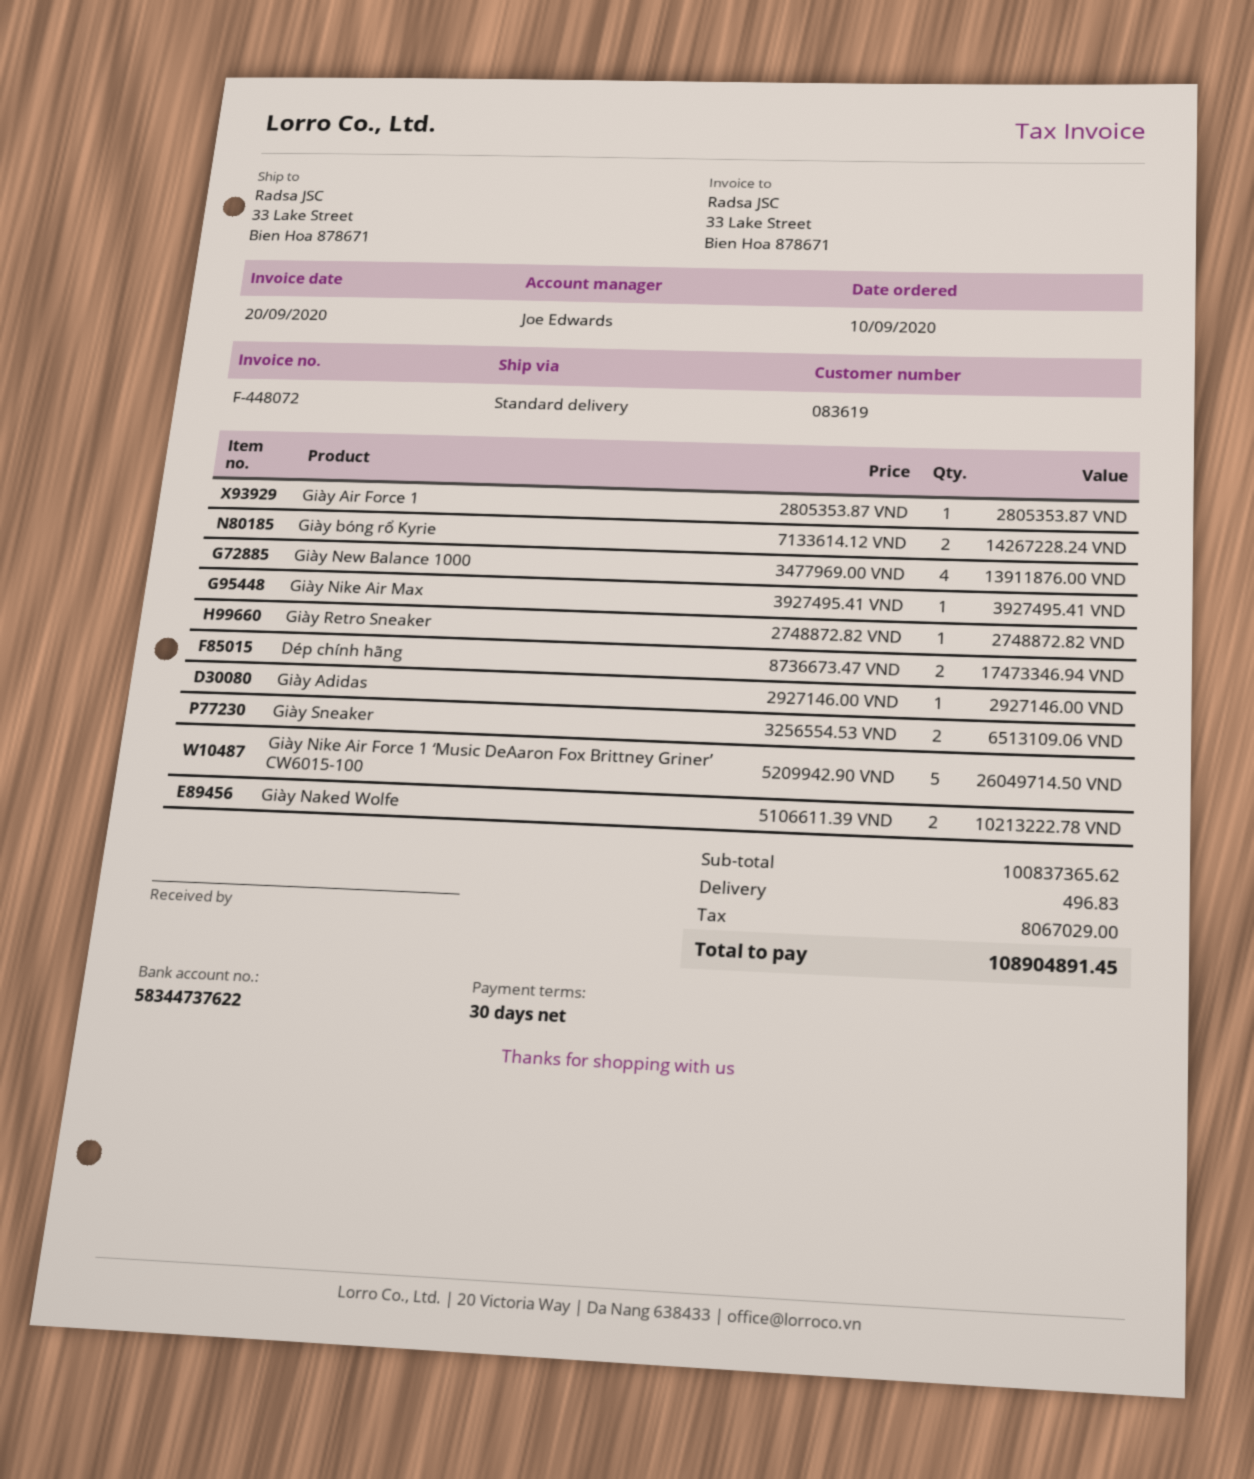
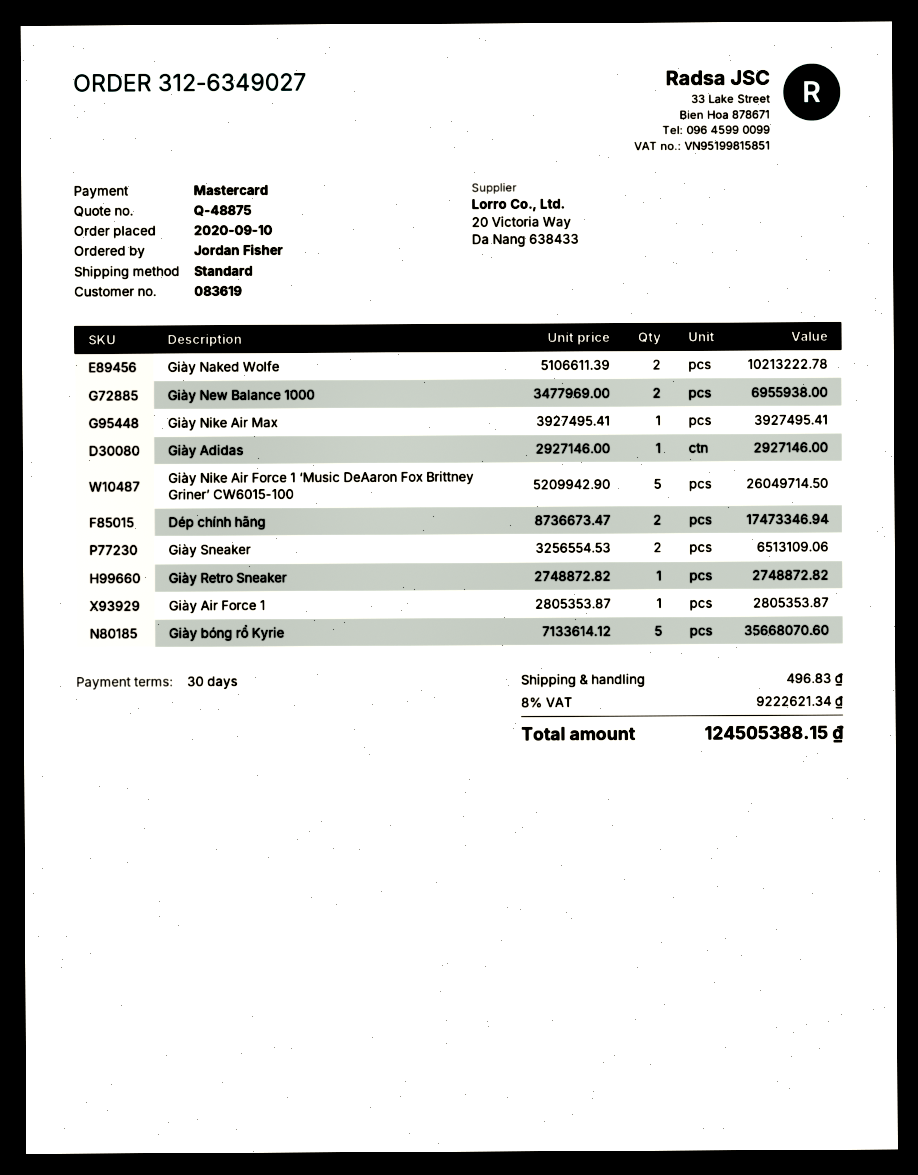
Giày bóng rổ Kyrie: 2 x 7133614.12 = 14267228.24 -> 5 x 7133614.12 = 35668070.60
Giày New Balance 1000: 4 x 3477969.00 = 13911876.00 -> 2 x 3477969.00 = 6955938.00
tax: 8067029.00 -> 9222621.34
total: 108904891.45 -> 124505388.15

